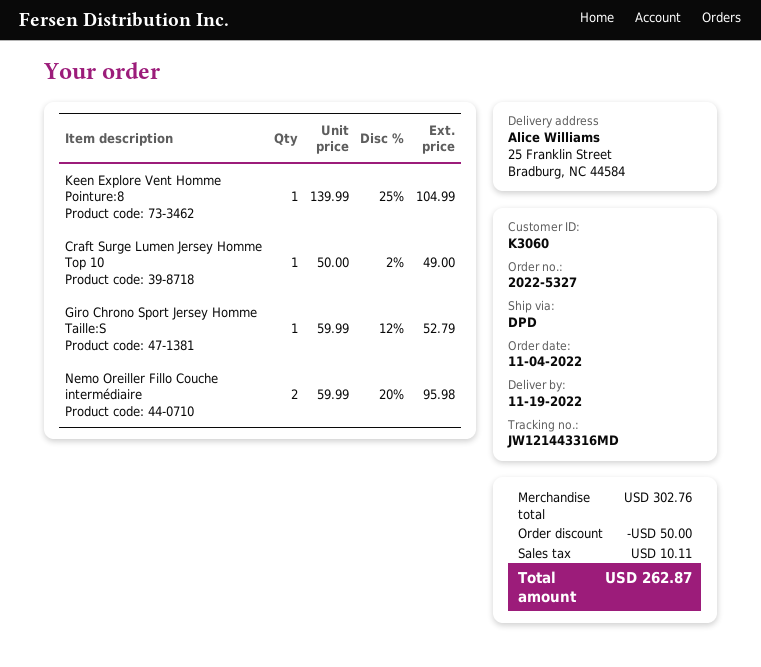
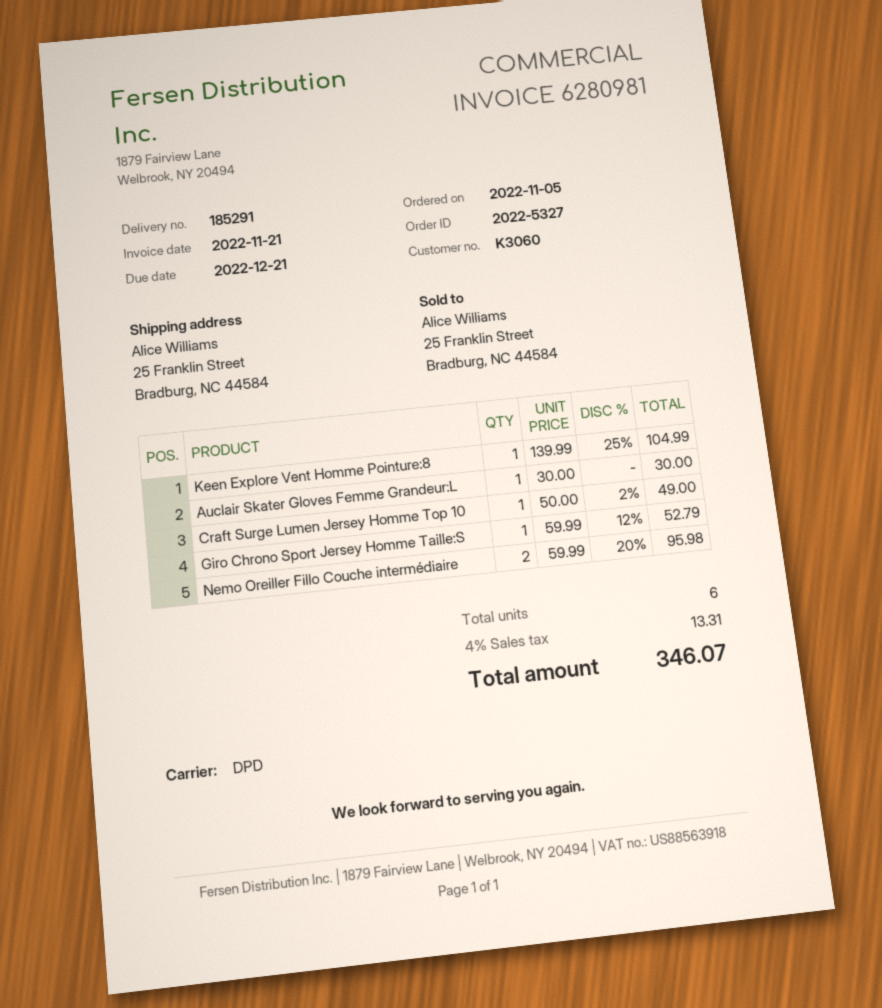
order date: 2022-11-04 -> 2022-11-05
Auclair Skater Gloves Femme Grandeur:L: none -> 1 x 30.00 = 30.00
discount: 50.00 -> none
tax: 10.11 -> 13.31
total: 262.87 -> 346.07

